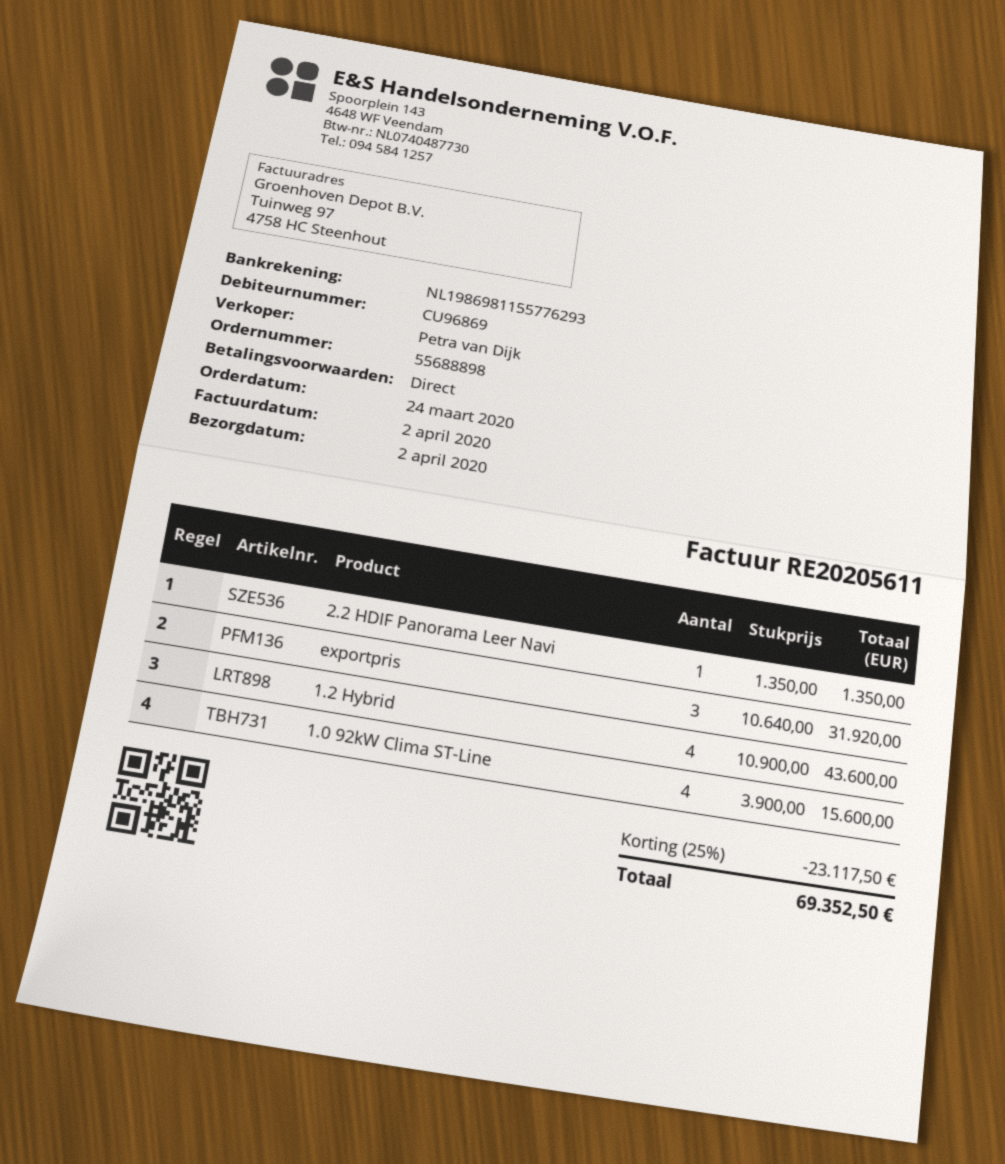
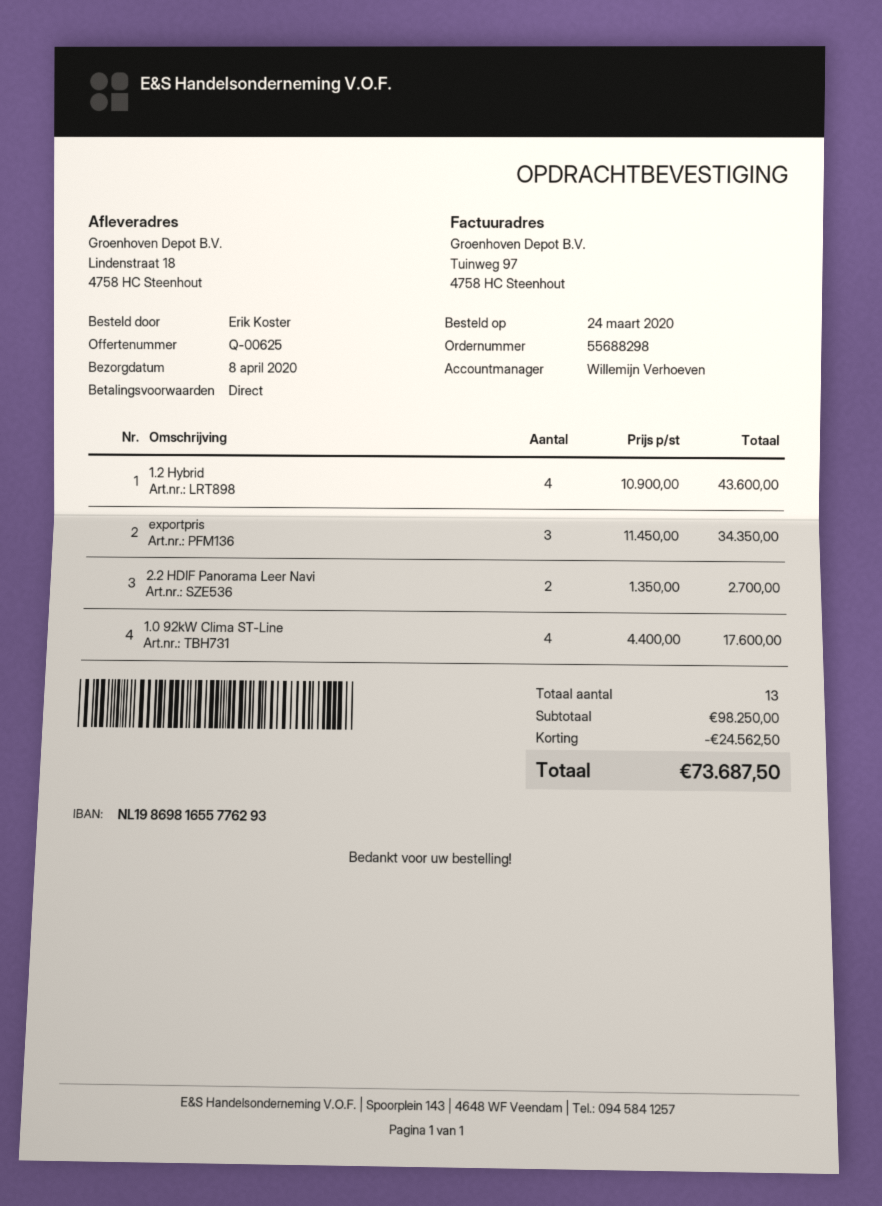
order number: 55688898 -> 55688298
delivery date: 2020-04-02 -> 2020-04-08
sales rep: Petra van Dijk -> Willemijn Verhoeven
bank account: NL1986981155776293 -> NL1986981655776293
2.2 HDIF Panorama Leer Navi: 1 x 1350.00 = 1350.00 -> 2 x 1350.00 = 2700.00
exportpris: 3 x 10640.00 = 31920.00 -> 3 x 11450.00 = 34350.00
1.0 92kW Clima ST-Line: 4 x 3900.00 = 15600.00 -> 4 x 4400.00 = 17600.00
discount: 23117.50 -> 24562.50
total: 69352.50 -> 73687.50

